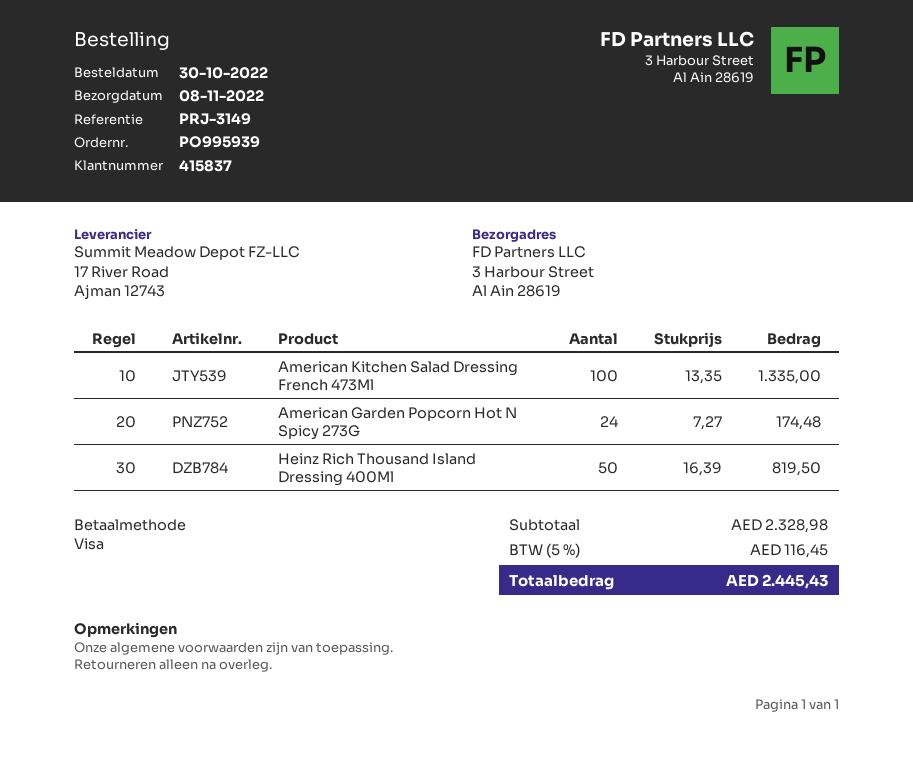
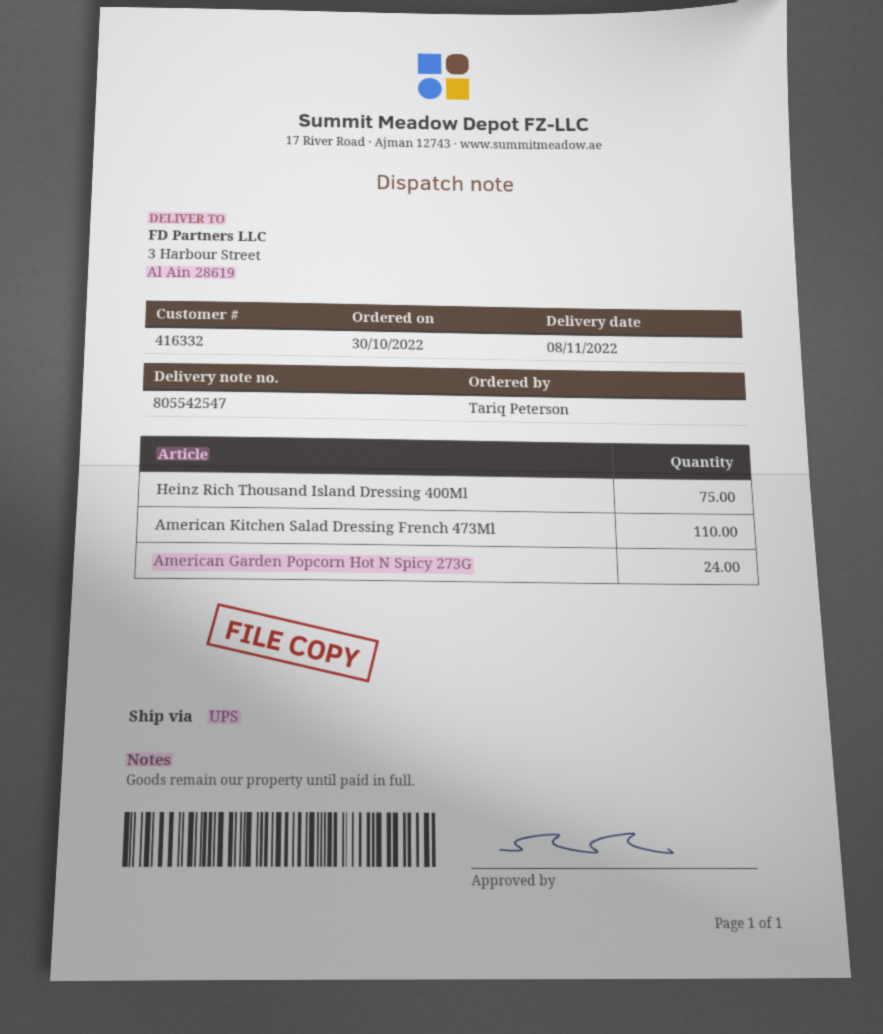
customer number: 415837 -> 416332
American Kitchen Salad Dressing French 473Ml: 100 -> 110
Heinz Rich Thousand Island Dressing 400Ml: 50 -> 75

